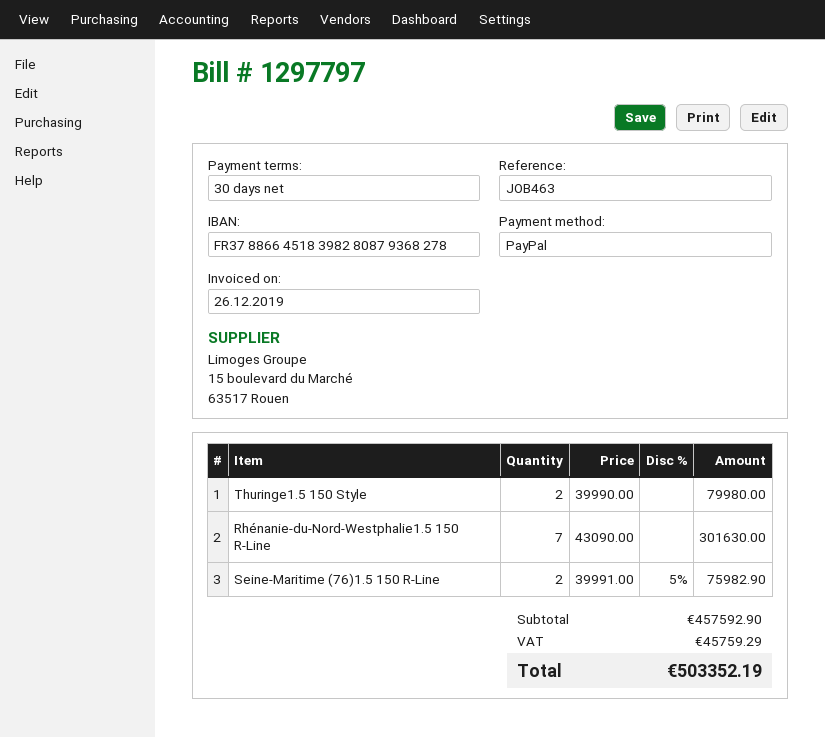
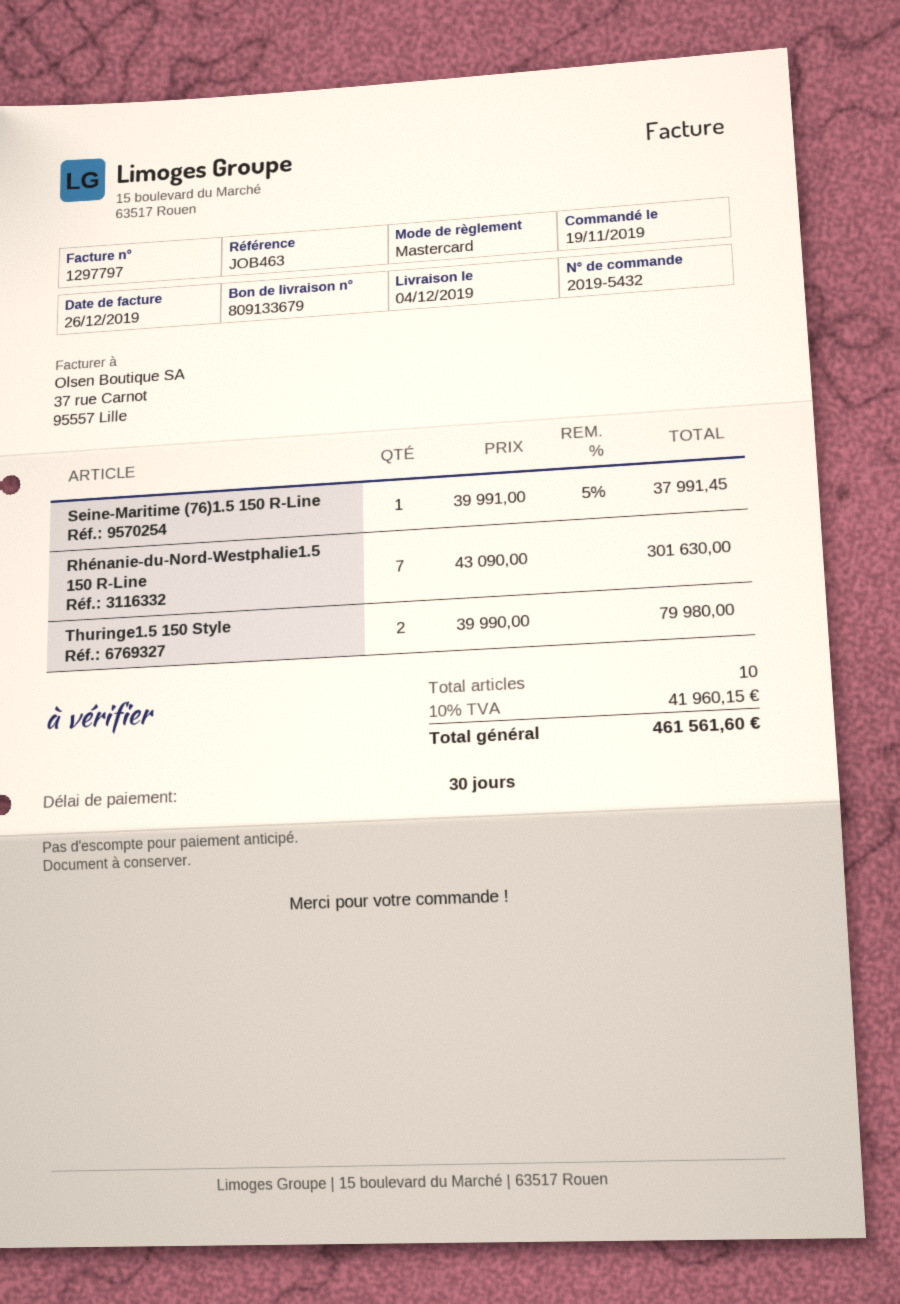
payment method: PayPal -> Mastercard
Seine-Maritime (76)1.5 150 R-Line: 2 x 39991.00 - 5% = 75982.90 -> 1 x 39991.00 - 5% = 37991.45
tax: 45759.29 -> 41960.15
total: 503352.19 -> 461561.60

